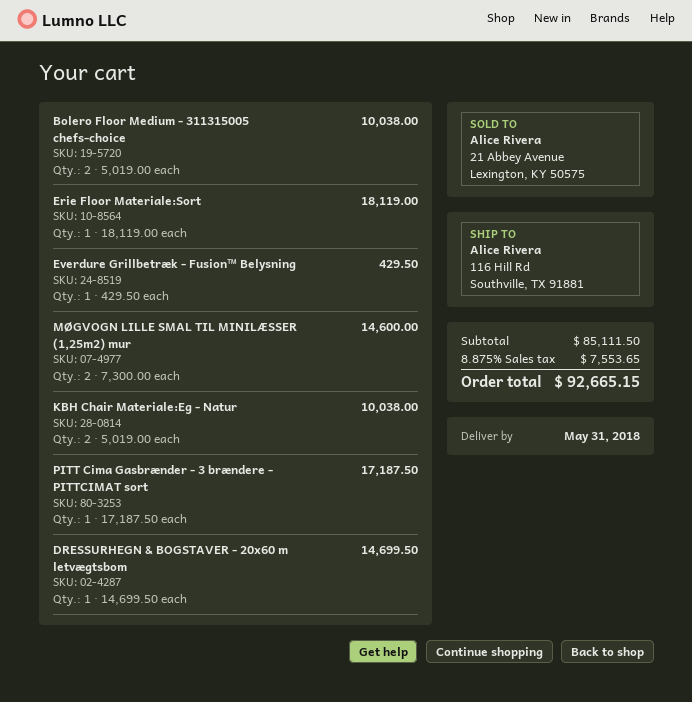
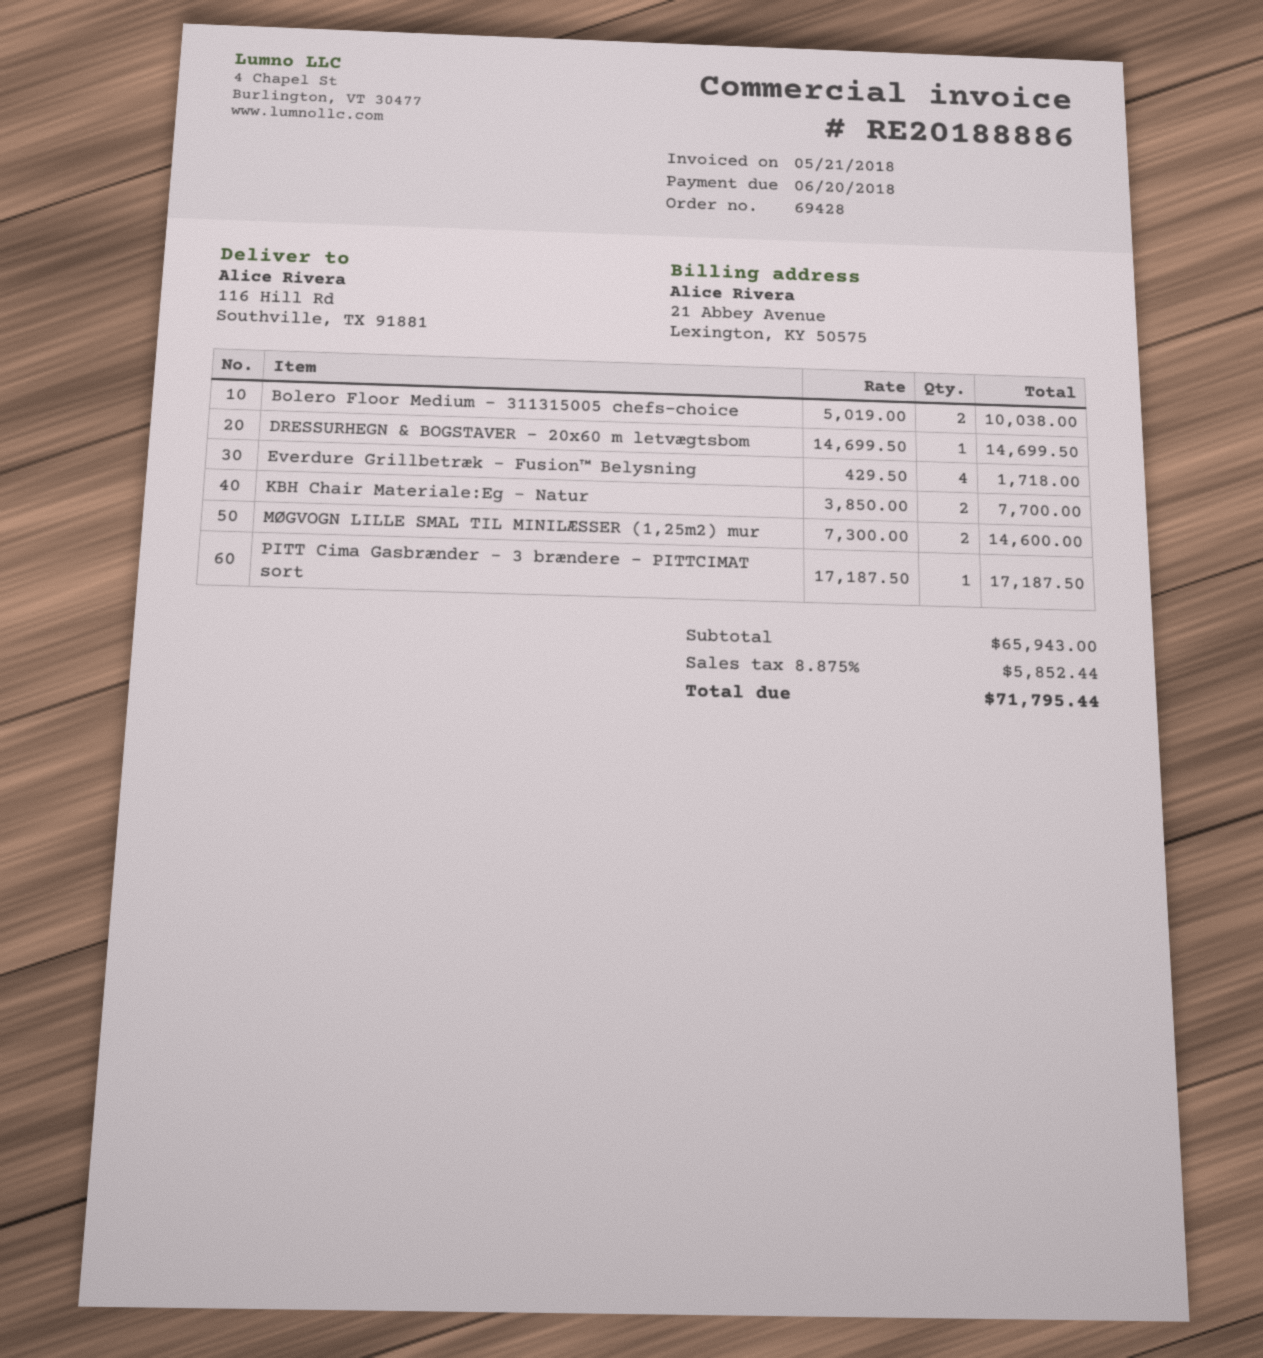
Erie Floor Materiale:Sort: 1 x 18119.00 = 18119.00 -> none
Everdure Grillbetræk - Fusion™ Belysning: 1 x 429.50 = 429.50 -> 4 x 429.50 = 1718.00
KBH Chair Materiale:Eg - Natur: 2 x 5019.00 = 10038.00 -> 2 x 3850.00 = 7700.00
subtotal: 85111.50 -> 65943.00
tax: 8.875% = 7553.65 -> 8.875% = 5852.44
total: 92665.15 -> 71795.44

